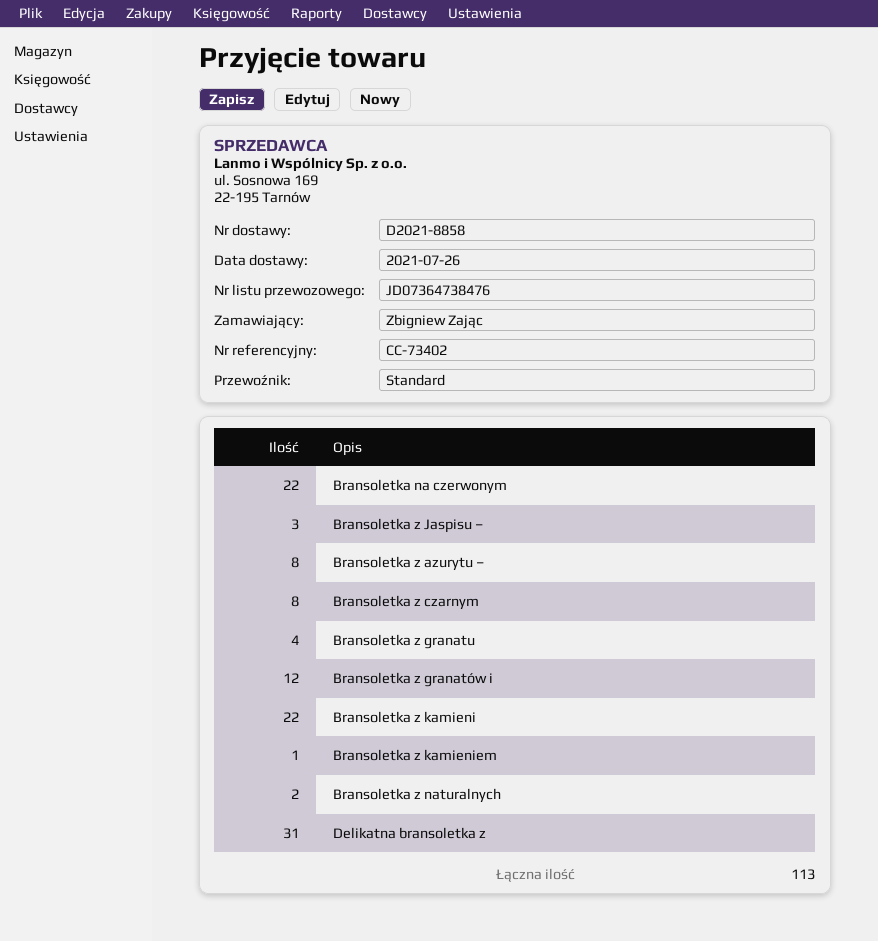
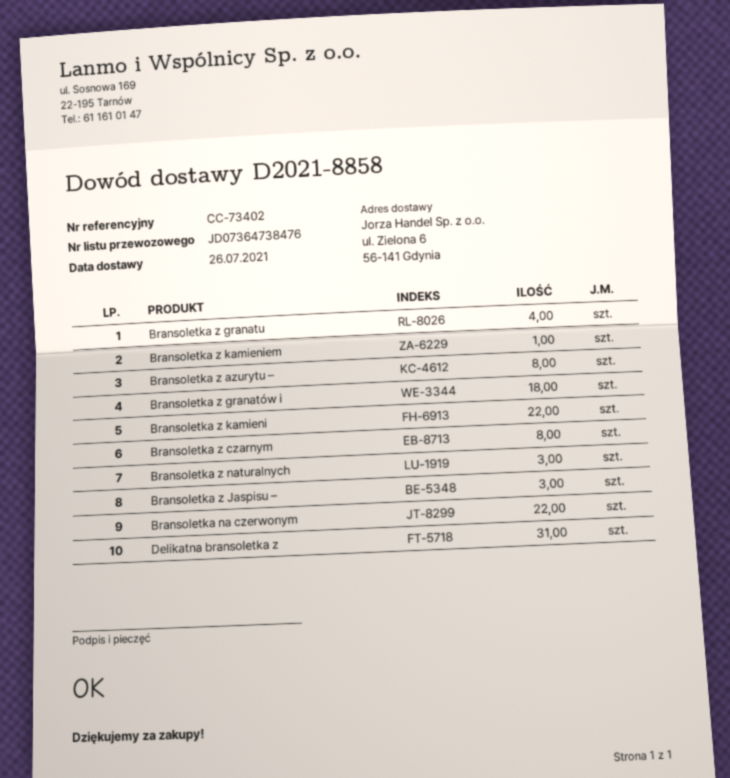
Bransoletka z granatów i: 12 -> 18
Bransoletka z naturalnych: 2 -> 3

